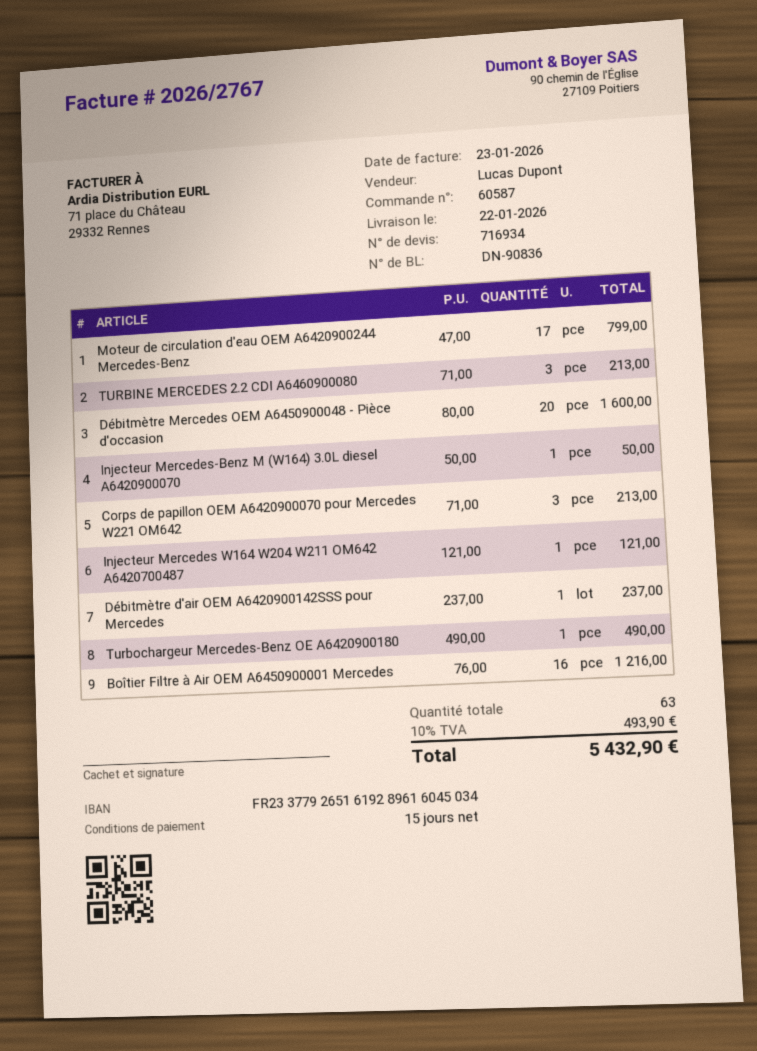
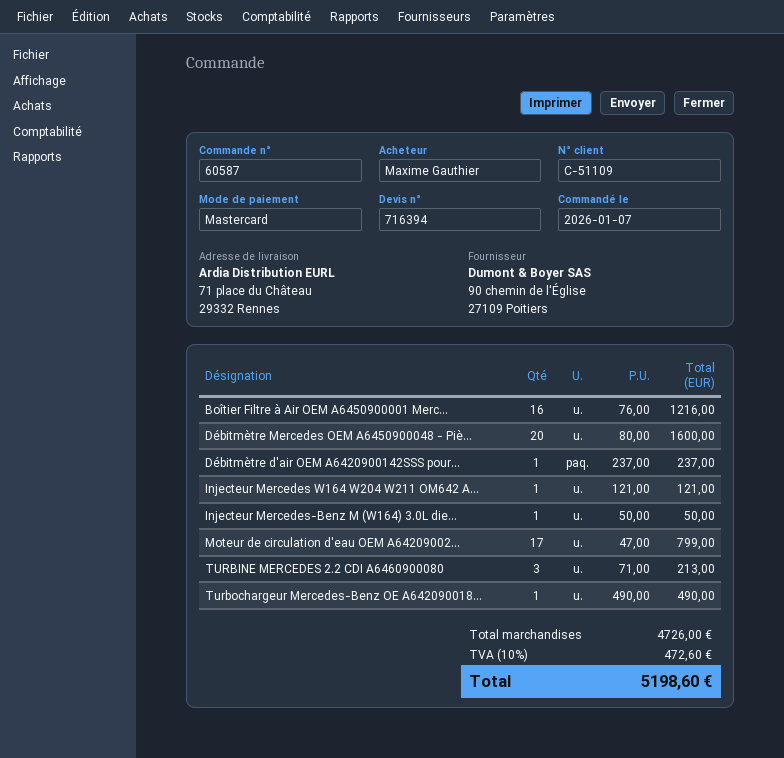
quote number: 716934 -> 716394
Corps de papillon OEM A6420900070 pour Mercedes W221 OM642: 3 x 71.00 = 213.00 -> none
tax: 10% = 493.90 -> 10% = 472.60
total: 5432.90 -> 5198.60

